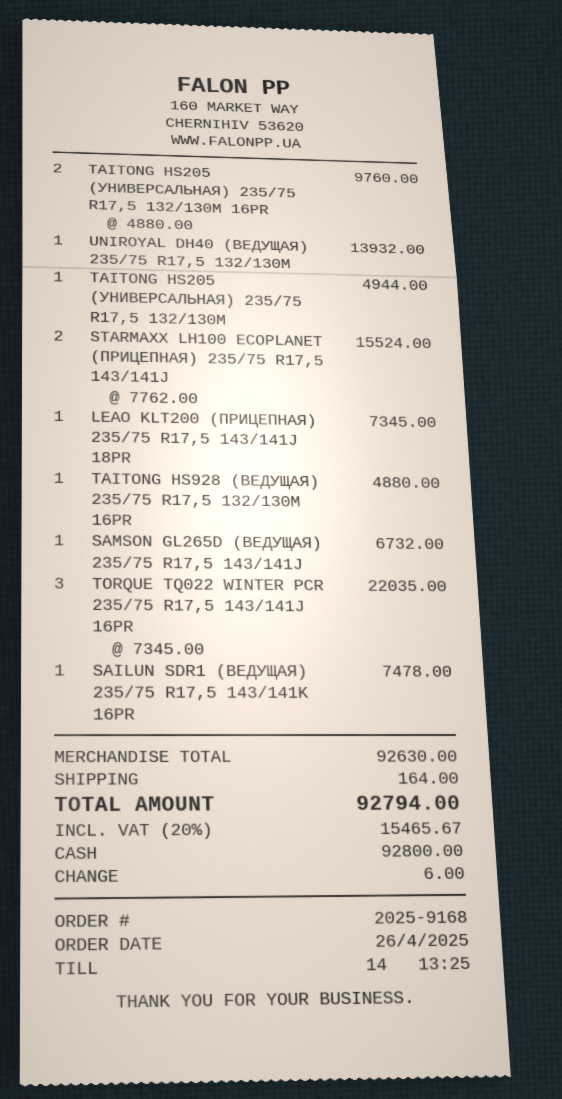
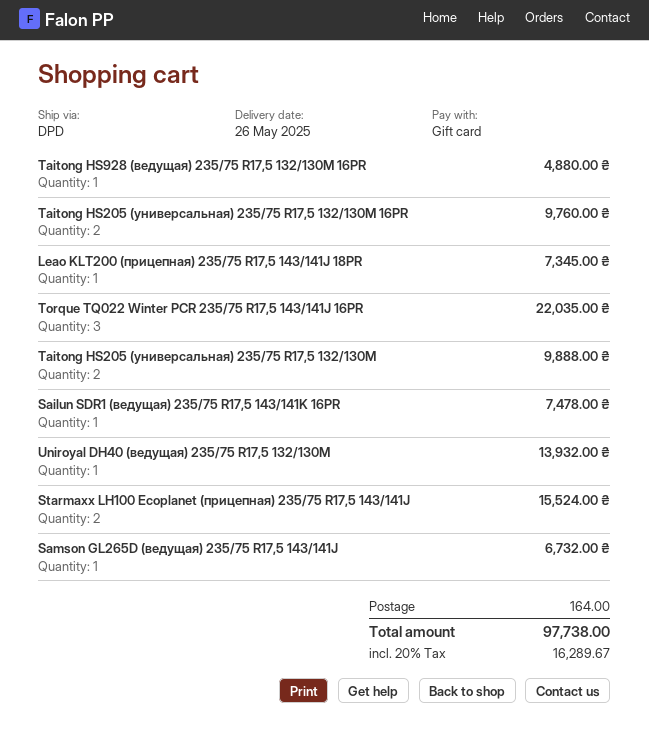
payment method: cash -> gift card
TAITONG HS205 (УНИВЕРСАЛЬНАЯ) 235/75 R17,5 132/130M: 1 for 4944.00 -> 2 for 9888.00
tax: 20% = 15465.67 -> 20% = 16289.67
total: 92794.00 -> 97738.00

